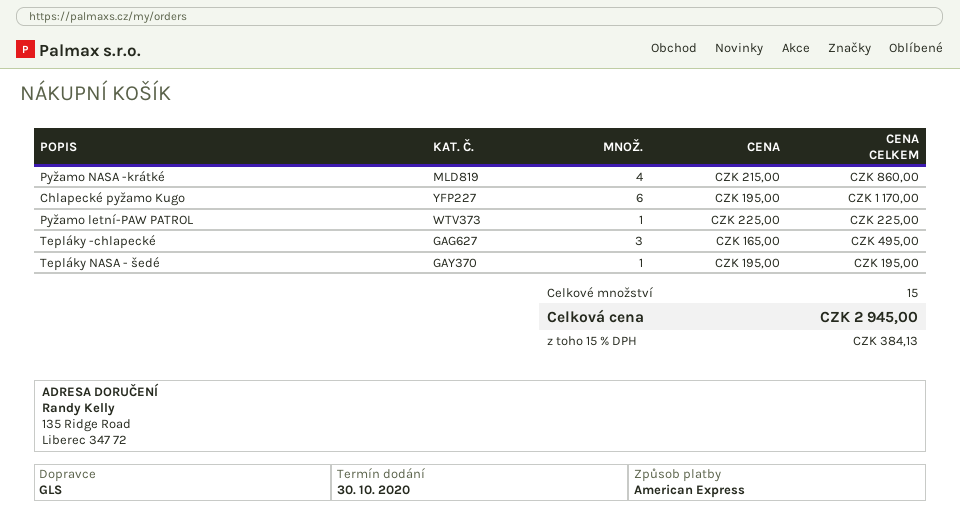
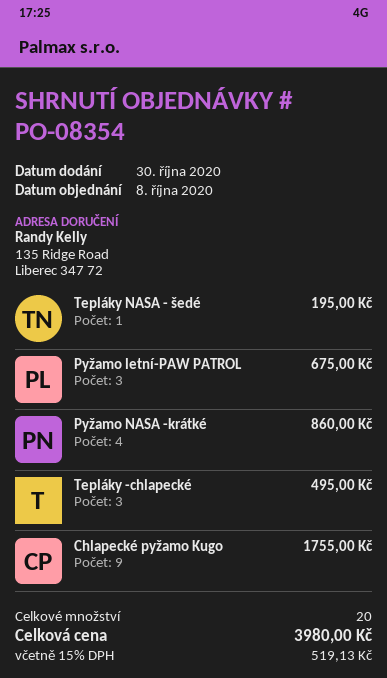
Chlapecké pyžamo Kugo: 6 for 1170.00 -> 9 for 1755.00
Pyžamo letní-PAW PATROL: 1 for 225.00 -> 3 for 675.00
total quantity: 15 -> 20
tax: 15% = 384.13 -> 15% = 519.13
total: 2945.00 -> 3980.00

